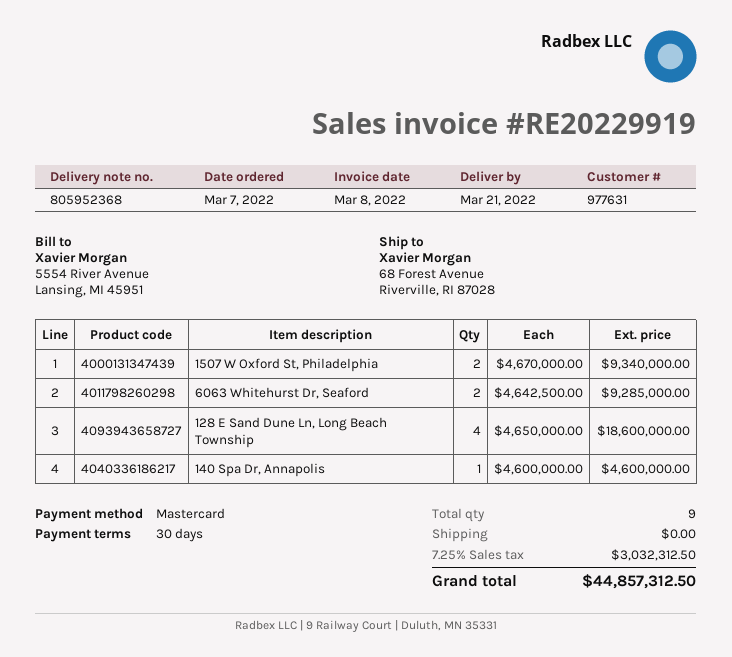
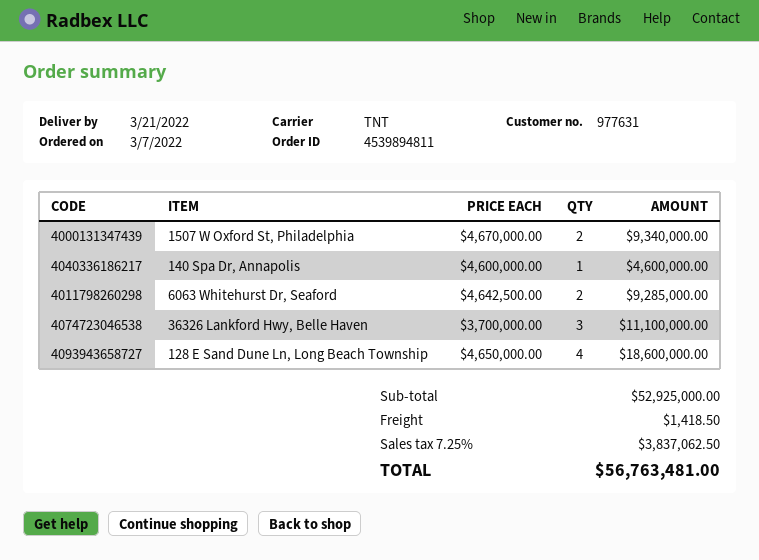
36326 Lankford Hwy, Belle Haven: none -> 3 x 3700000.00 = 11100000.00
shipping: 0.00 -> 1418.50
tax: 7.25% = 3032312.50 -> 7.25% = 3837062.50
total: 44857312.50 -> 56763481.00

